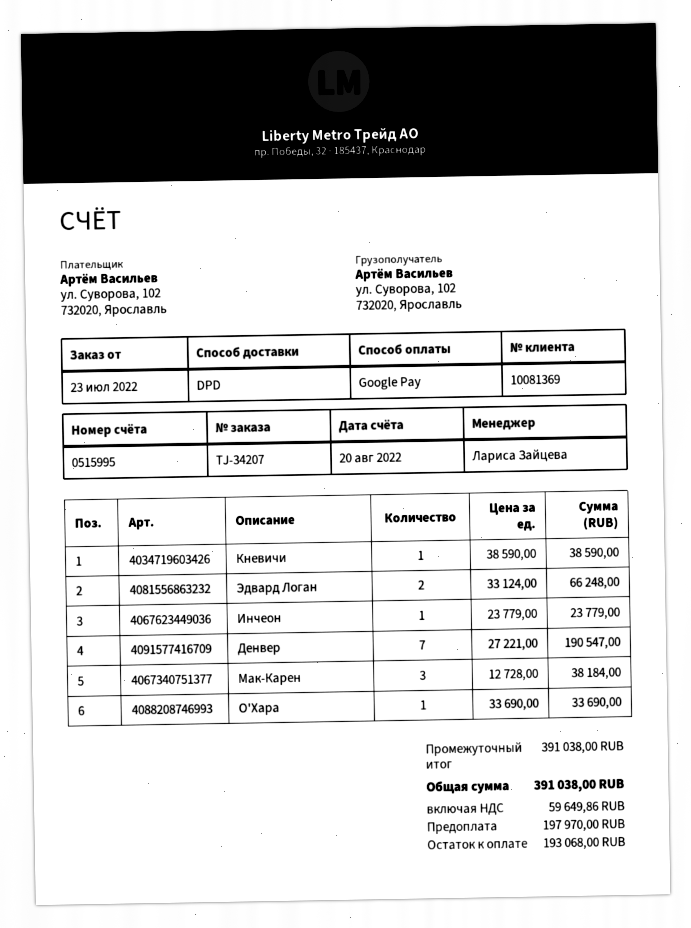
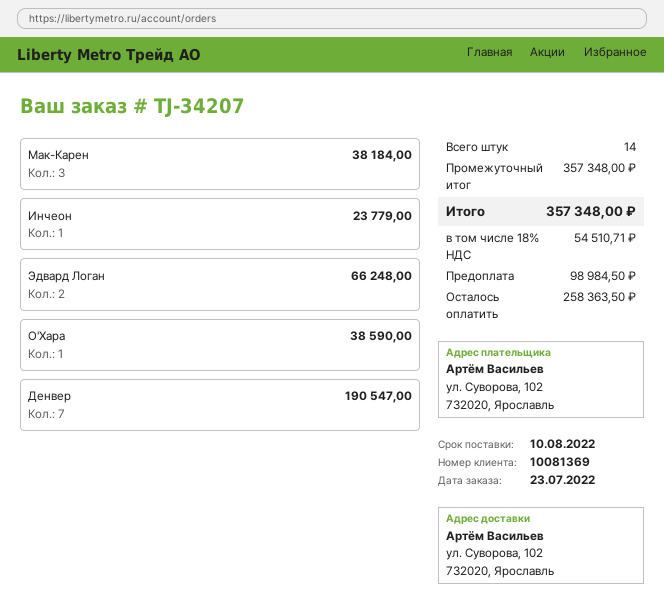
Кневичи: 1 for 38590.00 -> none
О'Хара: 1 for 33690.00 -> 1 for 38590.00
subtotal: 391038.00 -> 357348.00
tax: 59649.86 -> 54510.71
total: 391038.00 -> 357348.00
deposit: 197970.00 -> 98984.50
balance: 193068.00 -> 258363.50

